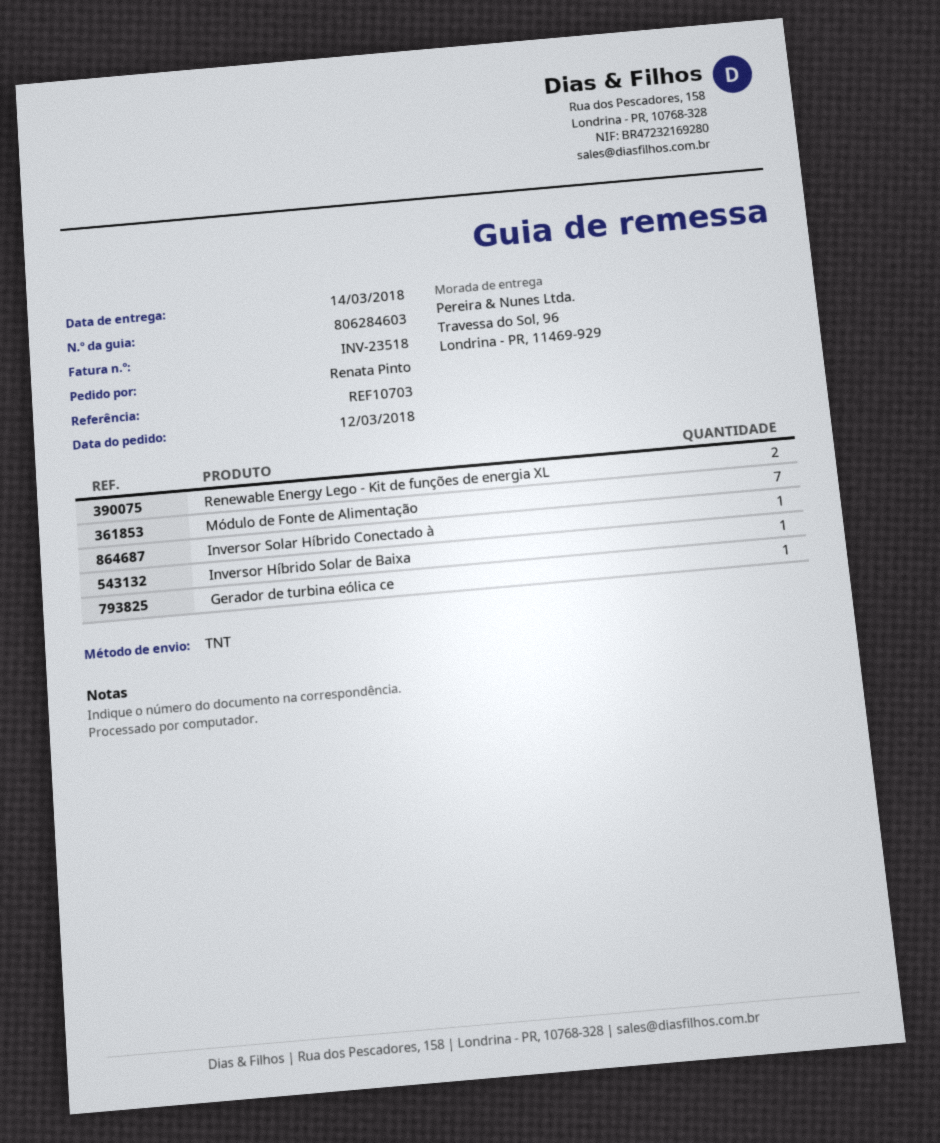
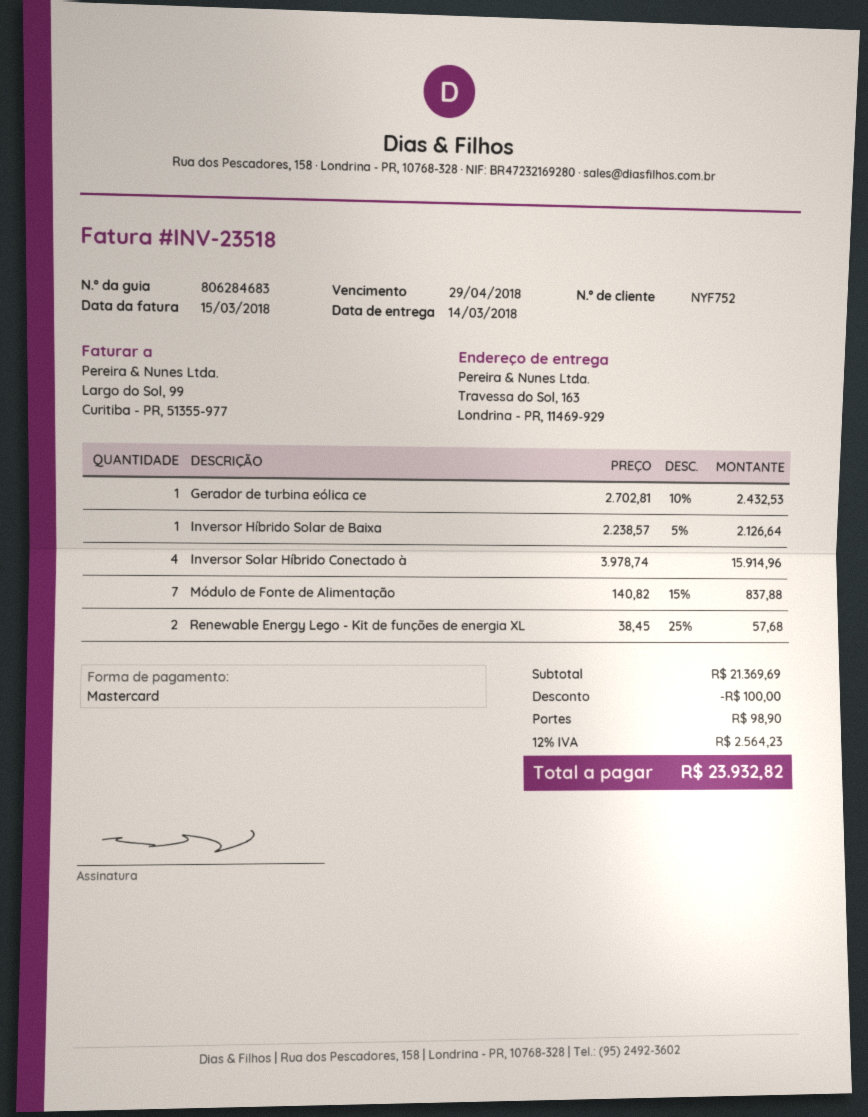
delivery note number: 806284603 -> 806284683
ship to: Travessa do Sol, 96, Londrina - PR, 11469-929 -> Travessa do Sol, 163, Londrina - PR, 11469-929
Inversor Solar Híbrido Conectado à: 1 -> 4

